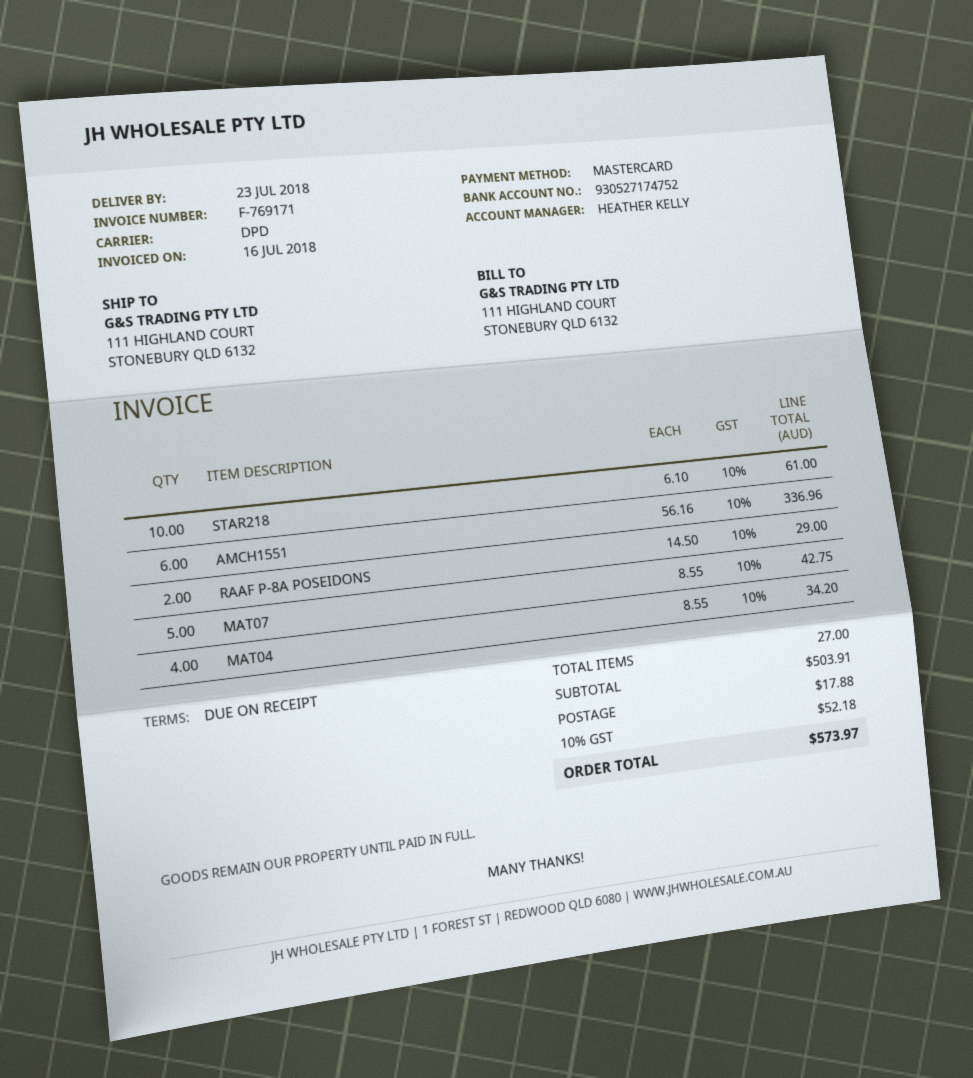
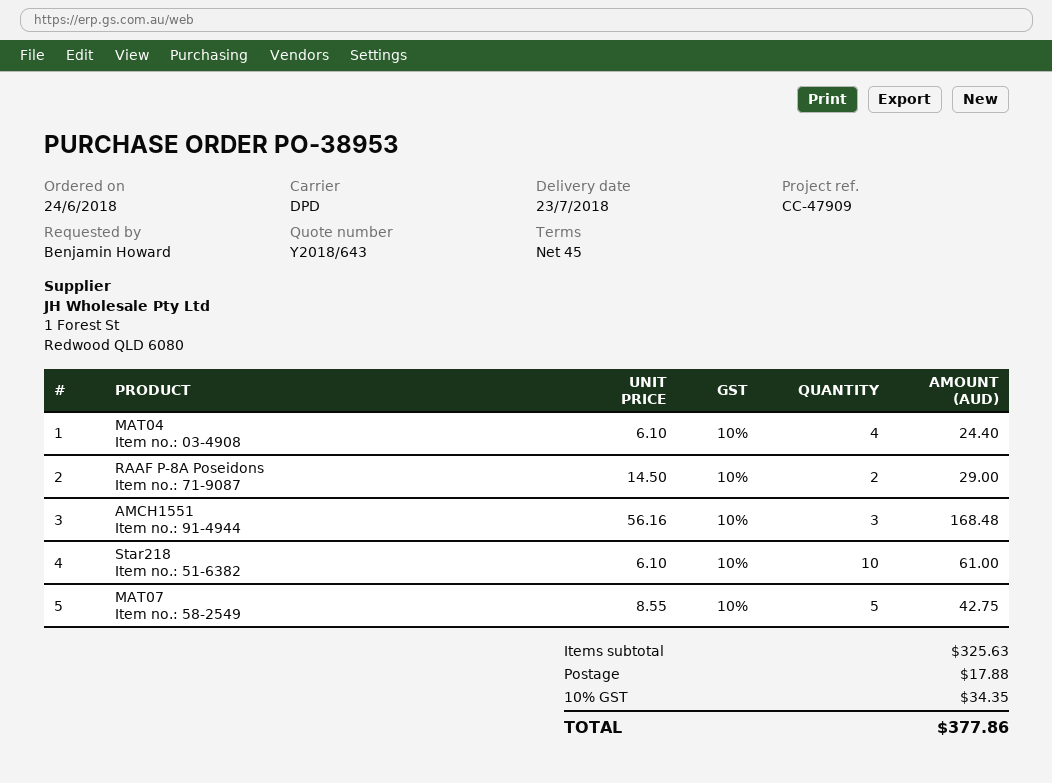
payment terms: on receipt -> 45 days
AMCH1551: 6 x 56.16 = 336.96 -> 3 x 56.16 = 168.48
MAT04: 4 x 8.55 = 34.20 -> 4 x 6.10 = 24.40
subtotal: 503.91 -> 325.63
tax: 10% = 52.18 -> 10% = 34.35
total: 573.97 -> 377.86

